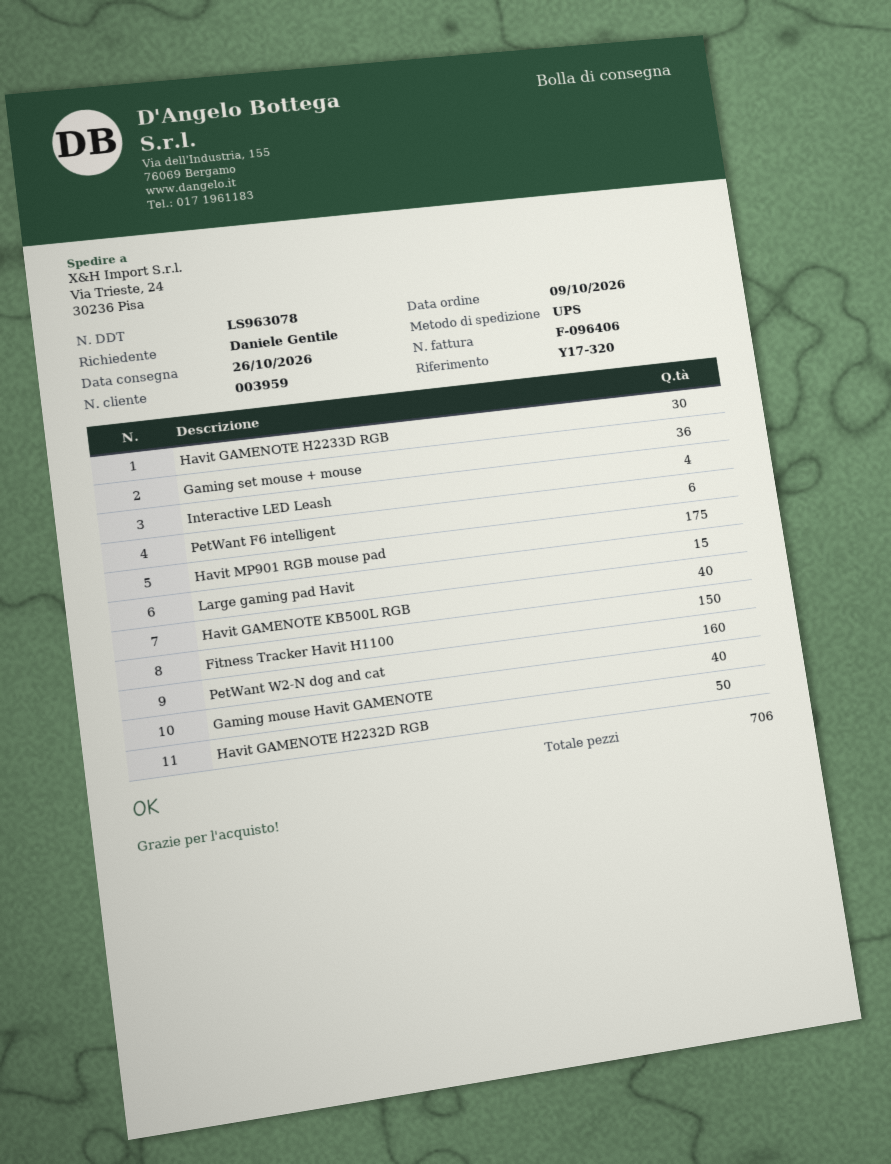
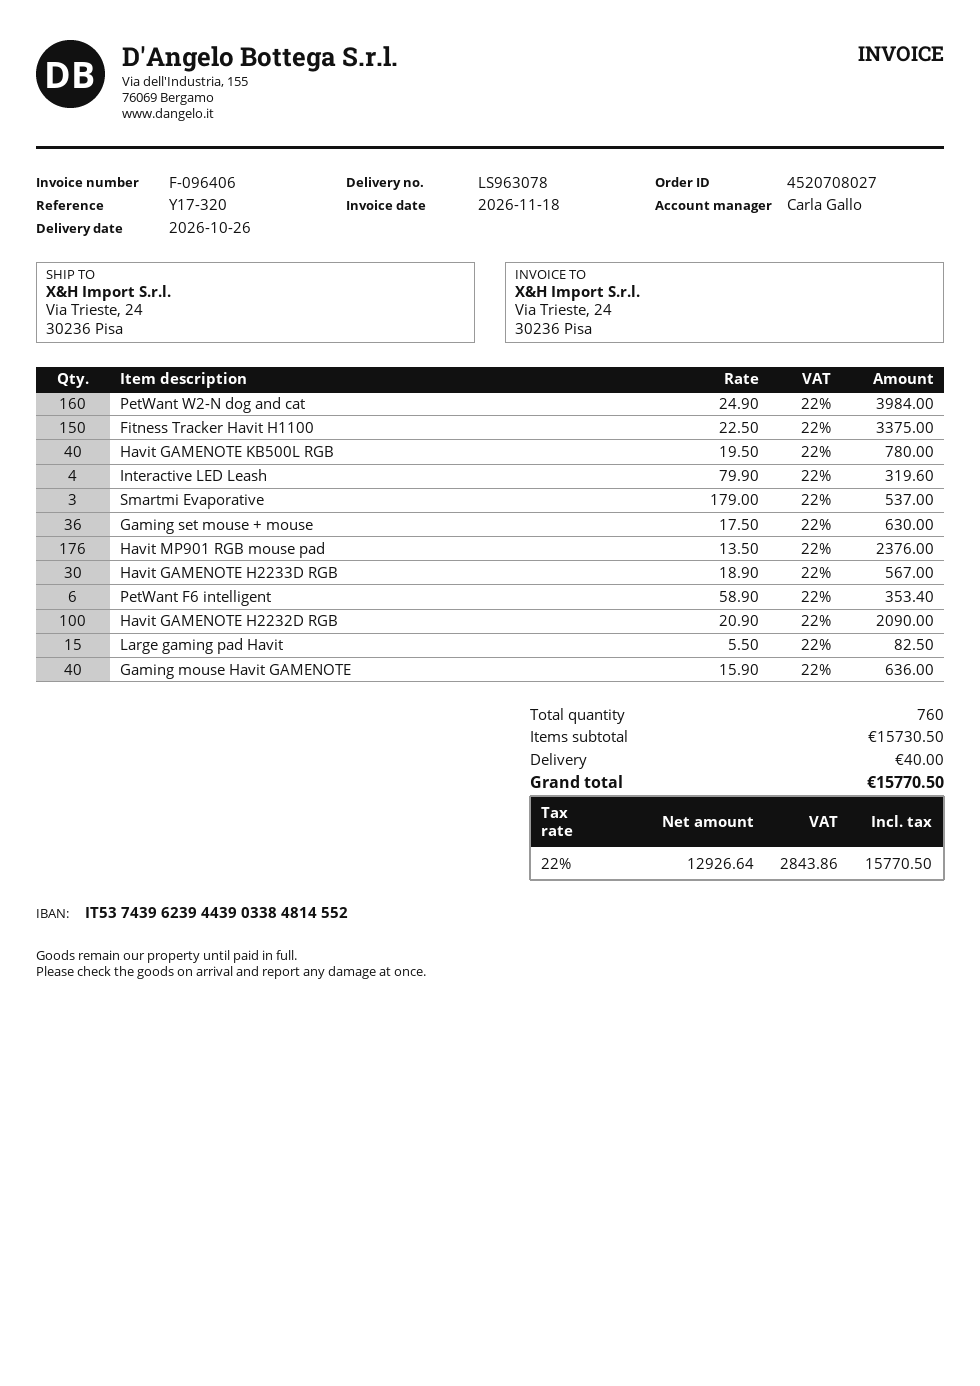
Havit MP901 RGB mouse pad: 175 -> 176
Havit GAMENOTE H2232D RGB: 50 -> 100
Smartmi Evaporative: none -> 3
total quantity: 706 -> 760

